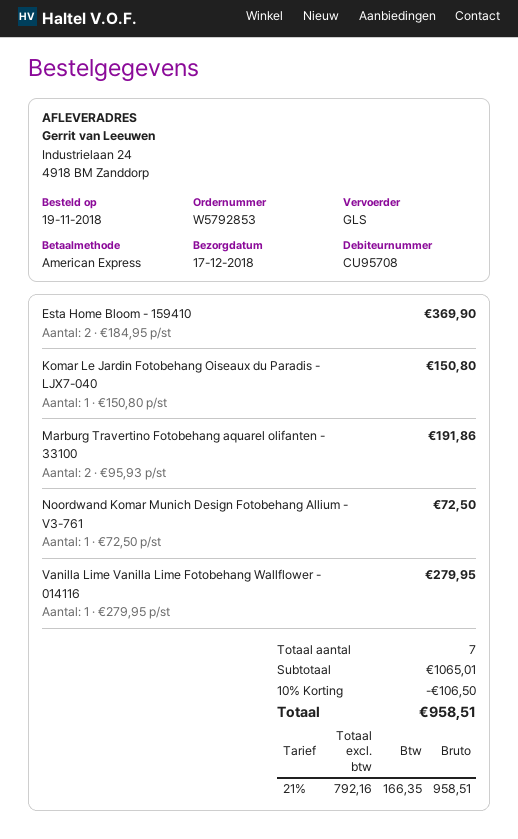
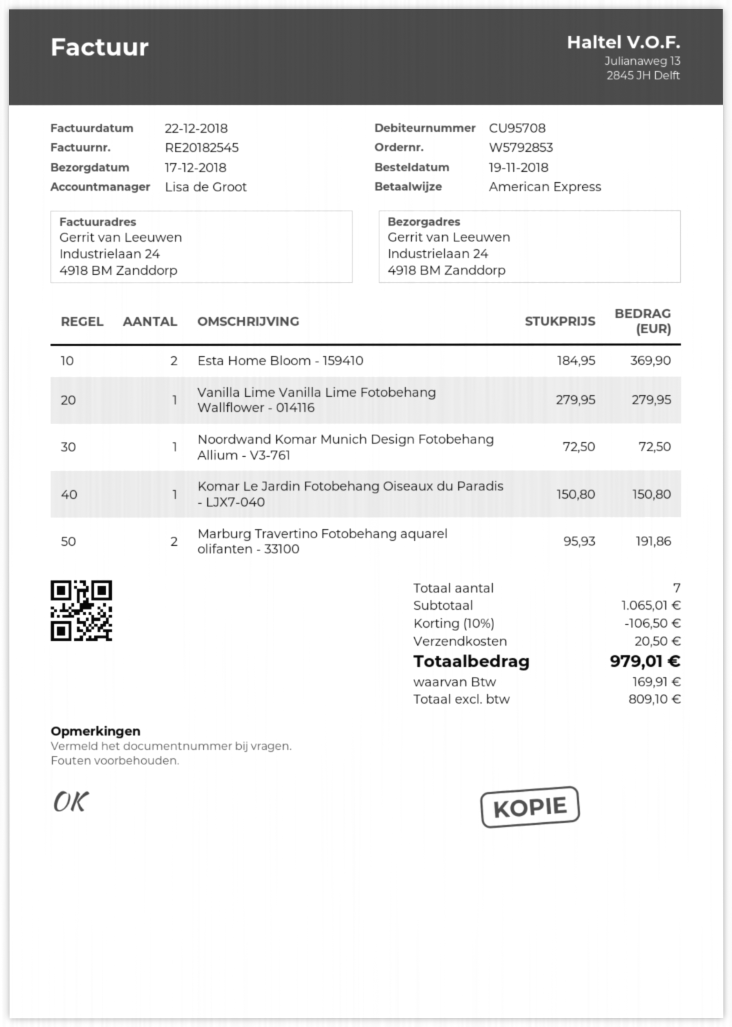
shipping: none -> 20.50
net: 792.16 -> 809.10
tax: 166.35 -> 169.91
total: 958.51 -> 979.01

